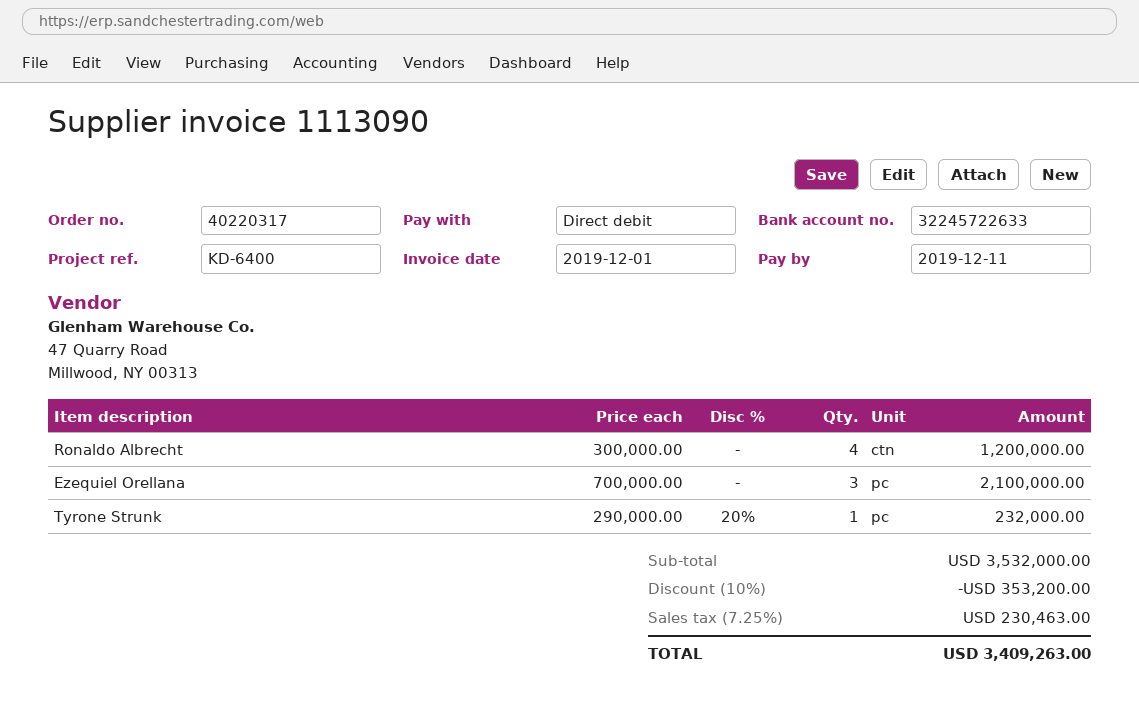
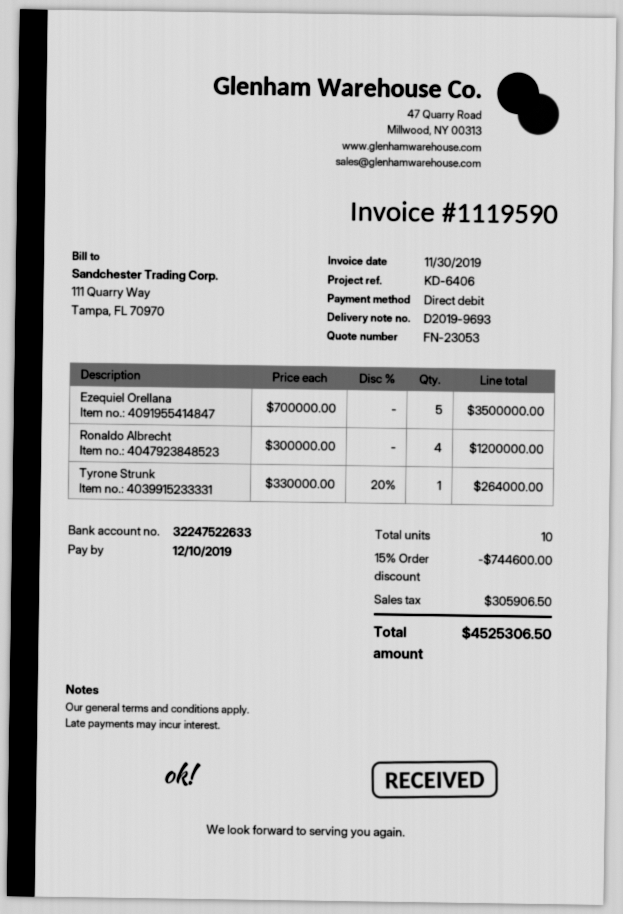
invoice number: 1113090 -> 1119590
invoice date: 2019-12-01 -> 2019-11-30
due date: 2019-12-11 -> 2019-12-10
reference: KD-6400 -> KD-6406
bank account: 32245722633 -> 32247522633
Ezequiel Orellana: 3 x 700000.00 = 2100000.00 -> 5 x 700000.00 = 3500000.00
Tyrone Strunk: 1 x 290000.00 - 20% = 232000.00 -> 1 x 330000.00 - 20% = 264000.00
discount: 10% = 353200.00 -> 15% = 744600.00
tax: 230463.00 -> 305906.50
total: 3409263.00 -> 4525306.50

